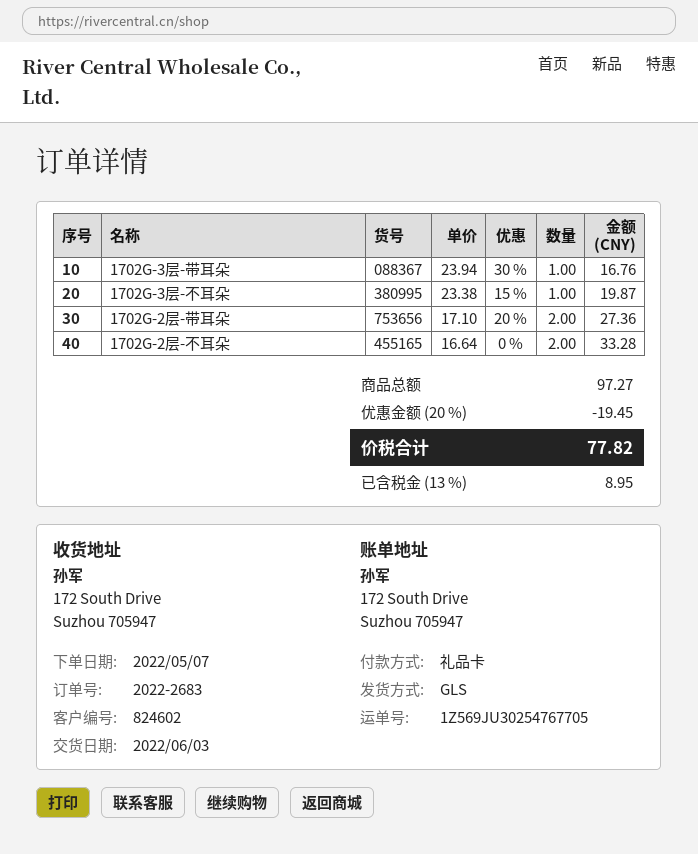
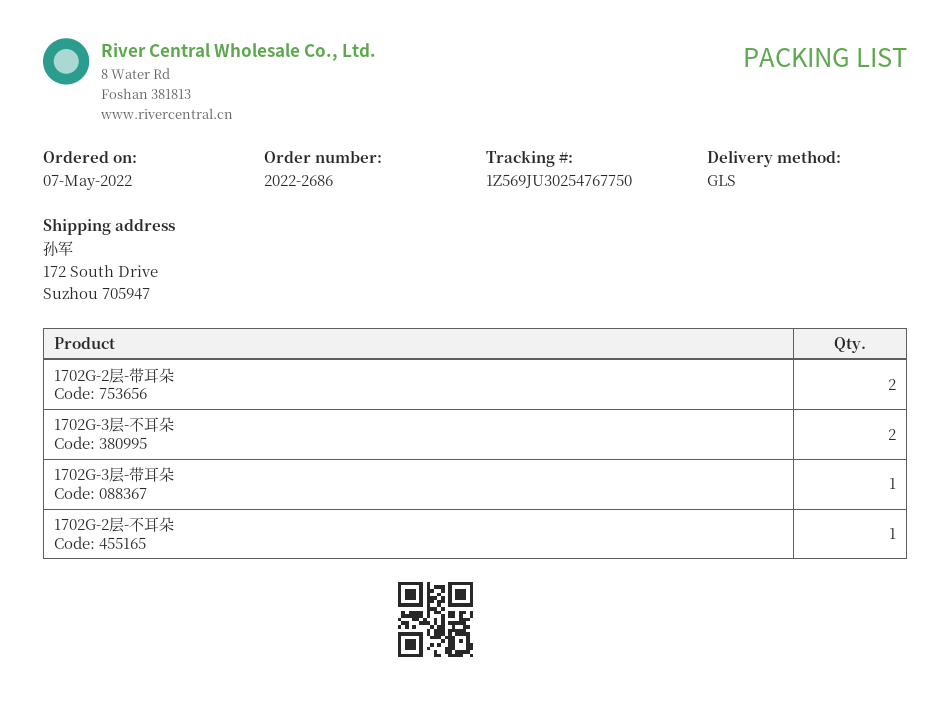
order number: 2022-2683 -> 2022-2686
tracking number: 1Z569JU30254767705 -> 1Z569JU30254767750
1702G-3层-不耳朵: 1 -> 2
1702G-2层-不耳朵: 2 -> 1

